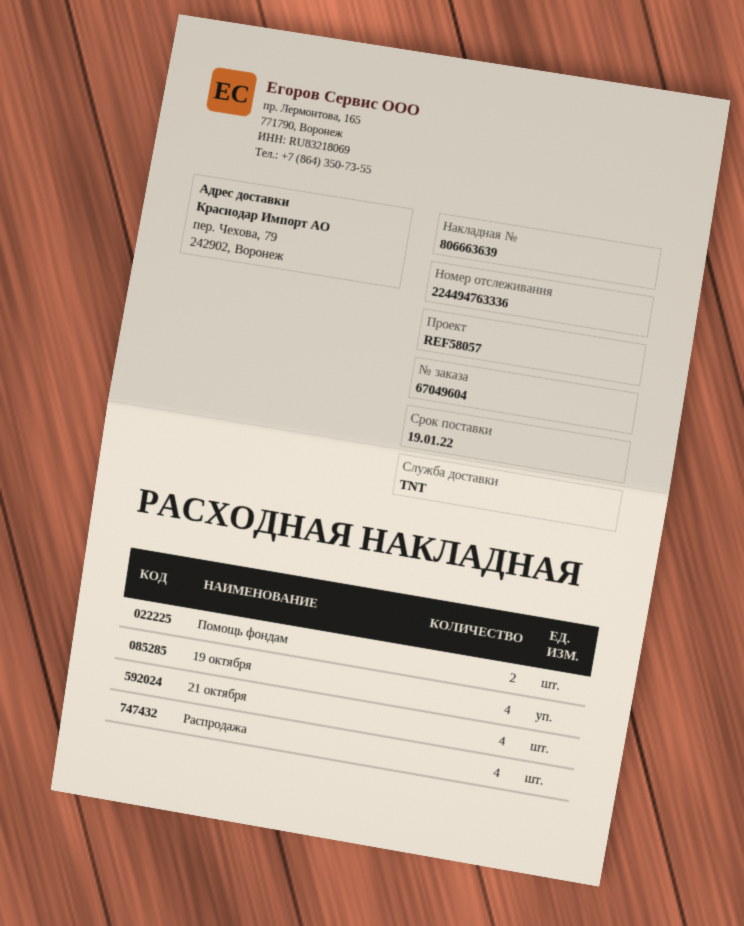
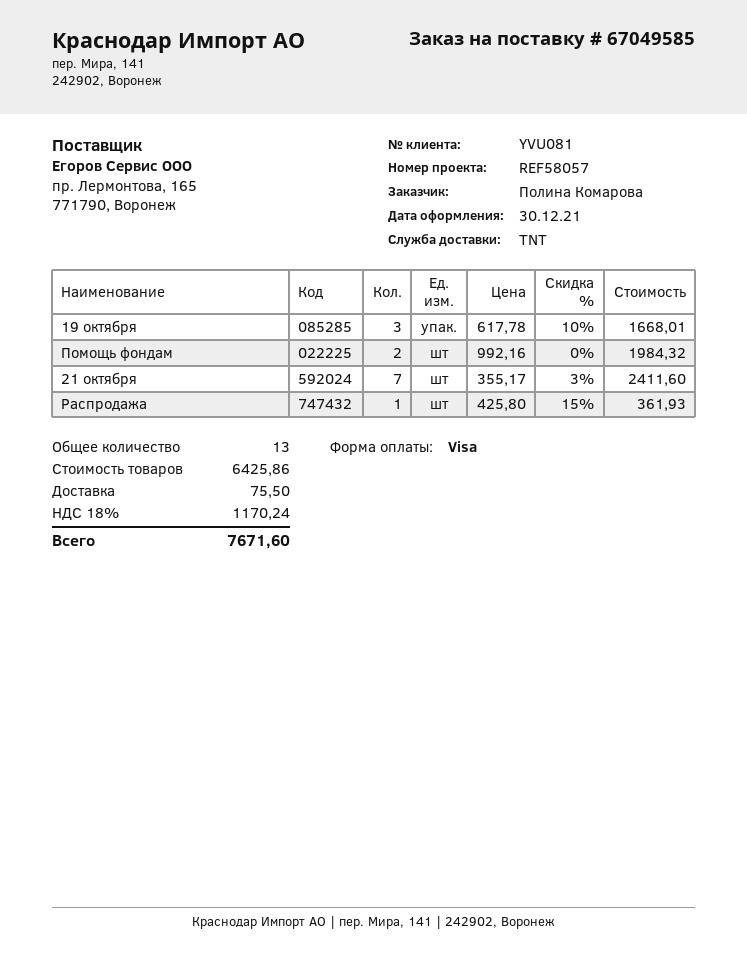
order number: 67049604 -> 67049585
19 октября: 4 -> 3
21 октября: 4 -> 7
Распродажа: 4 -> 1

